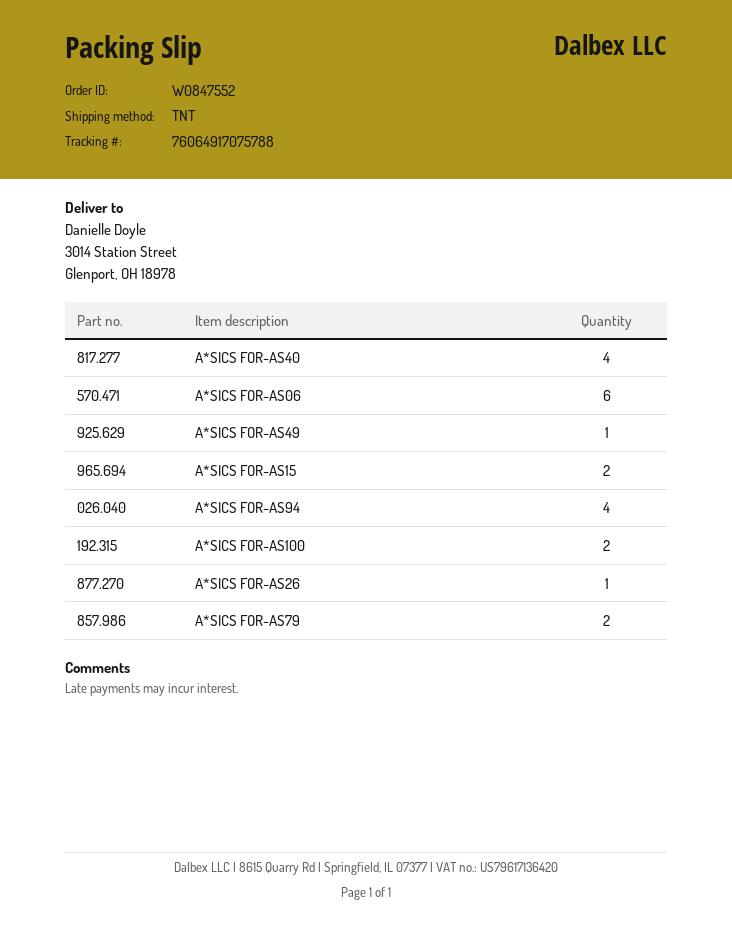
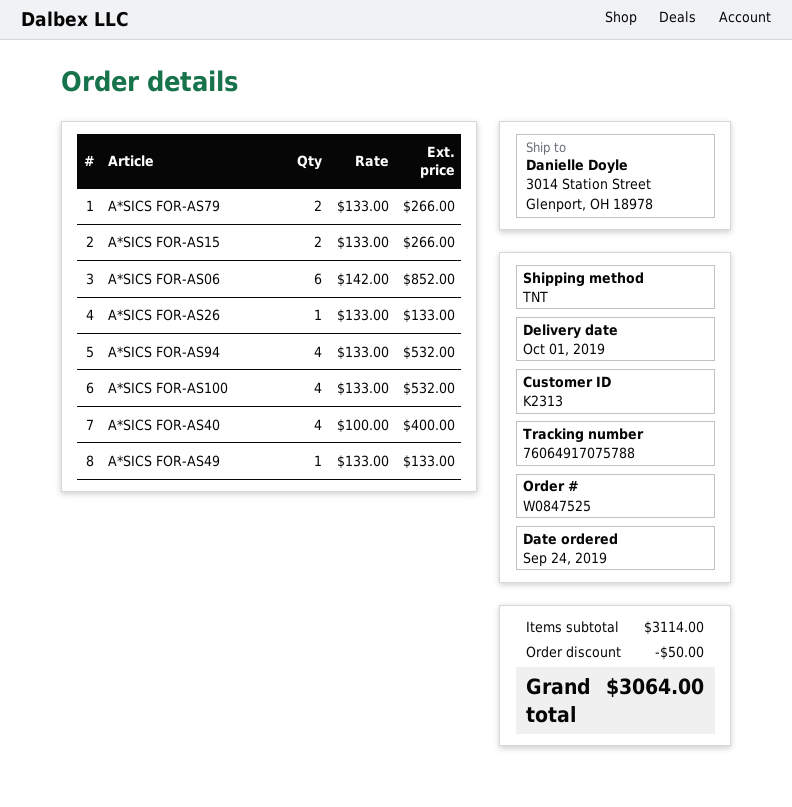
order number: W0847552 -> W0847525
A*SICS FOR-AS100: 2 -> 4

